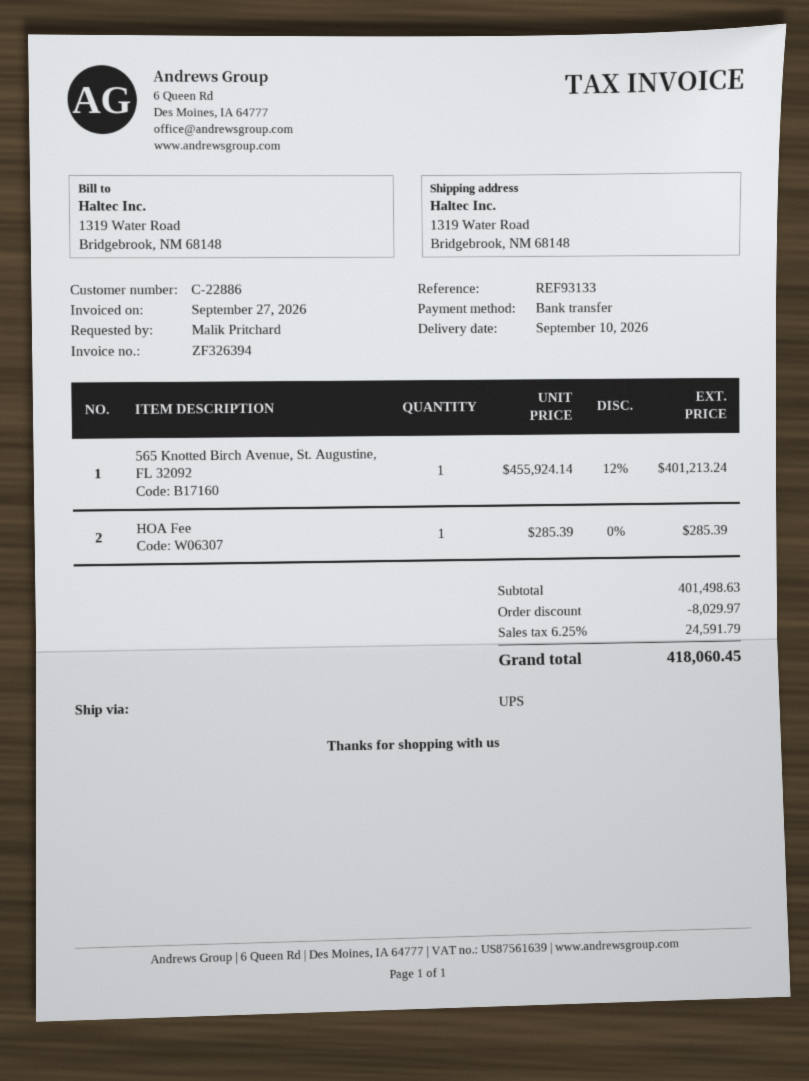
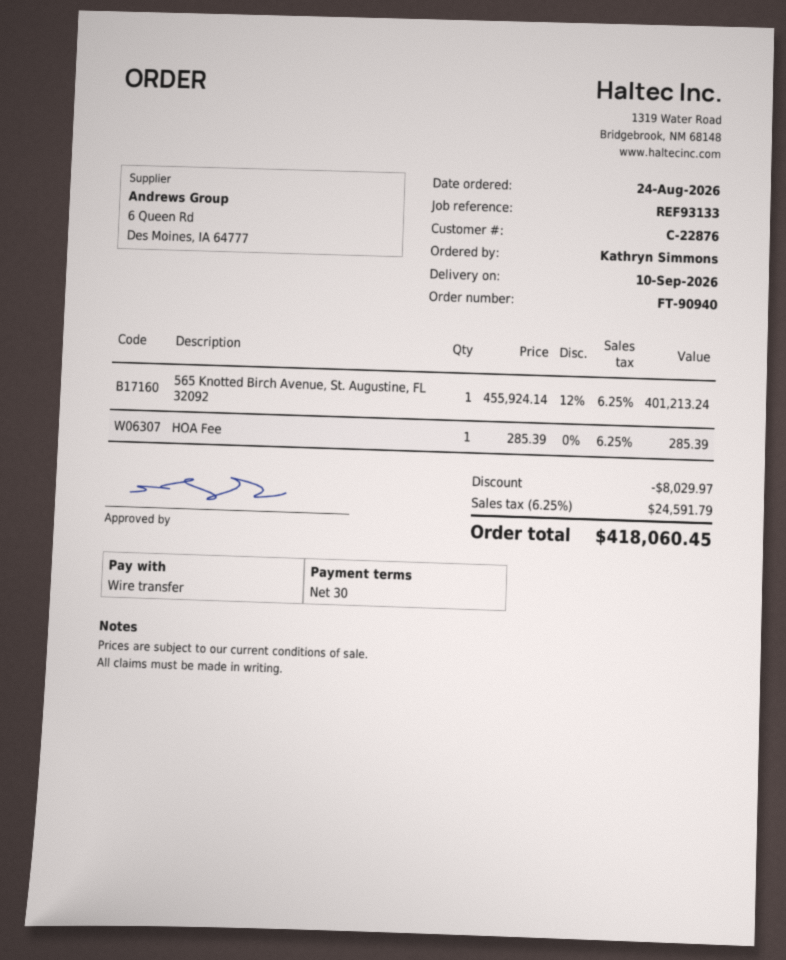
customer number: C-22886 -> C-22876
ordered by: Malik Pritchard -> Kathryn Simmons

